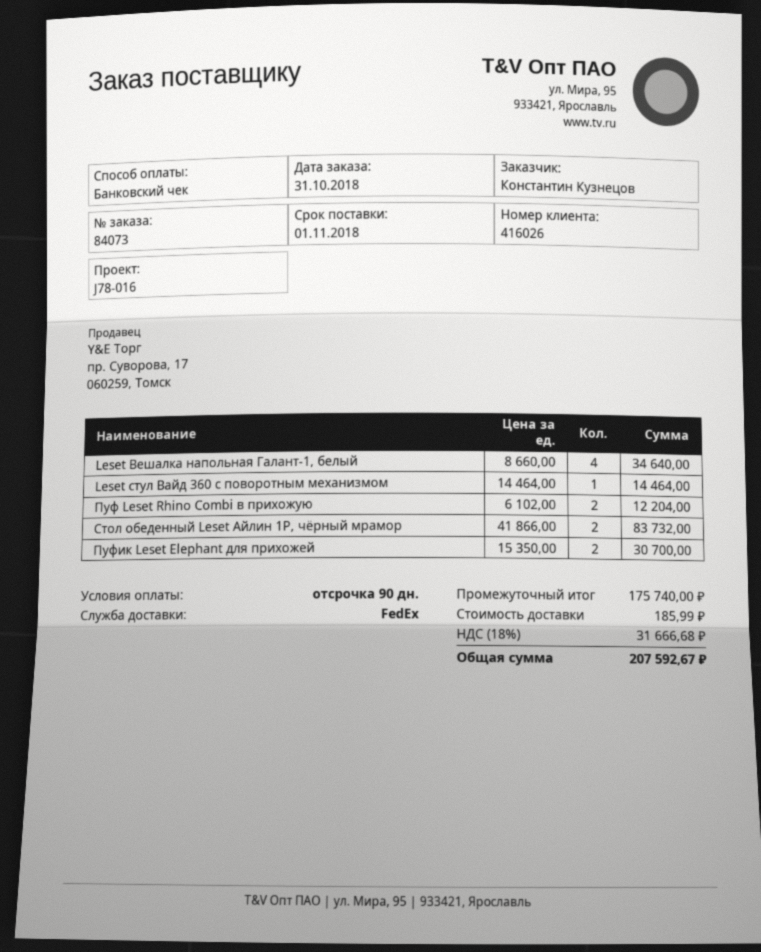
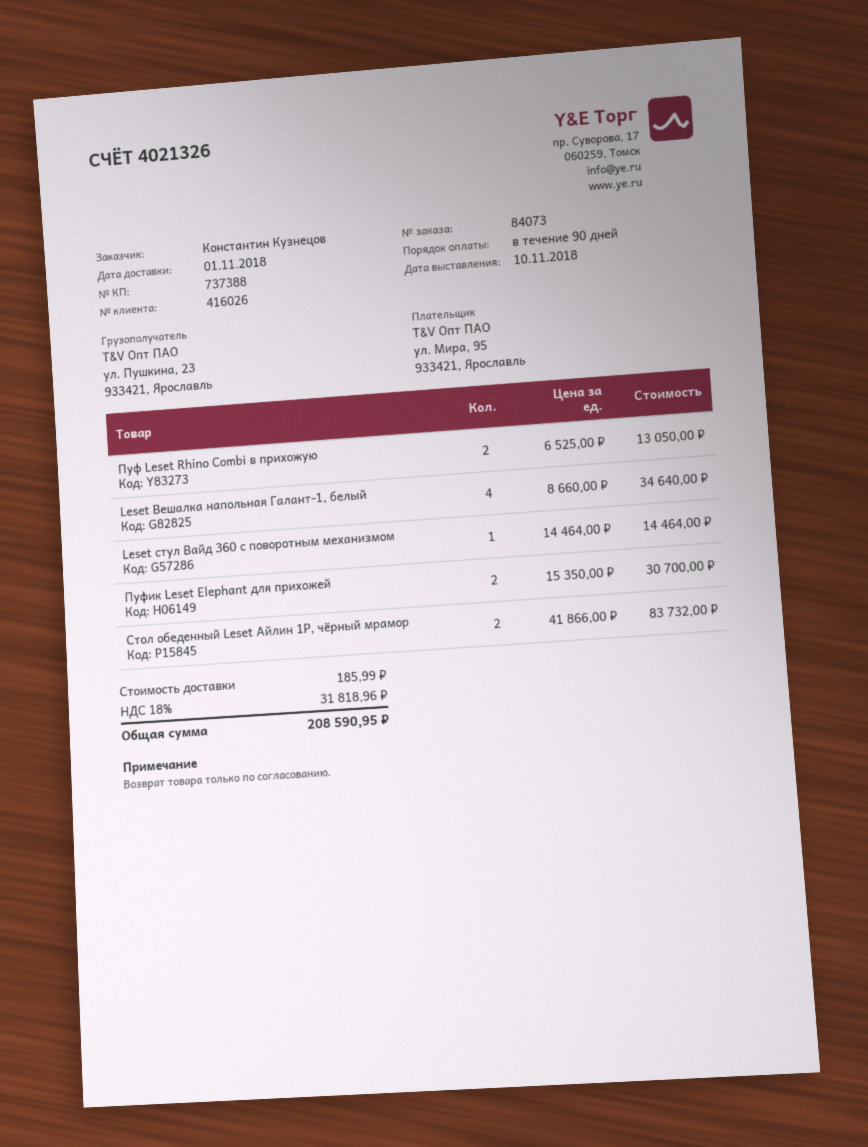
Пуф Leset Rhino Combi в прихожую: 2 x 6102.00 = 12204.00 -> 2 x 6525.00 = 13050.00
tax: 18% = 31666.68 -> 18% = 31818.96
total: 207592.67 -> 208590.95

